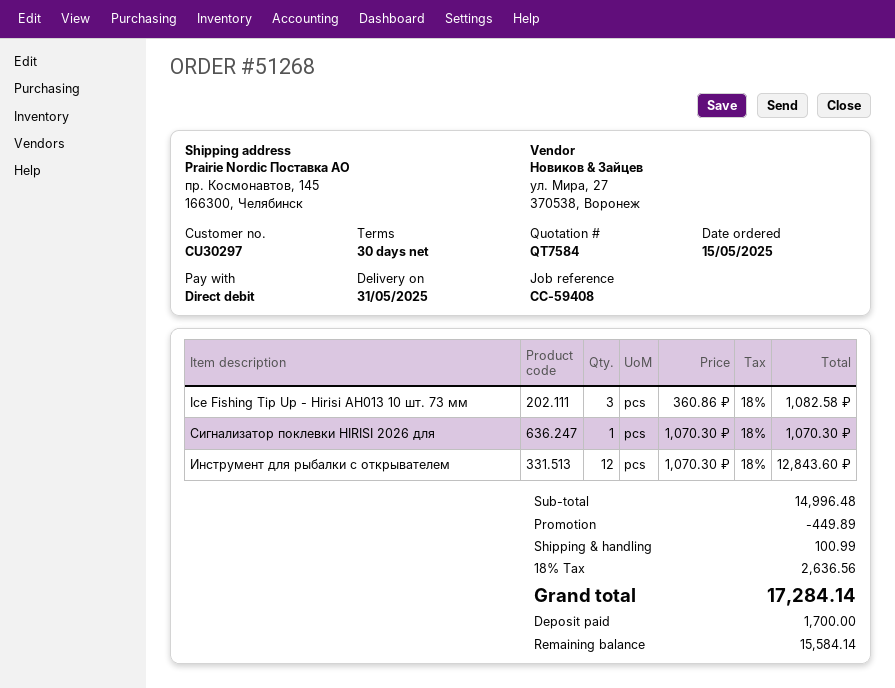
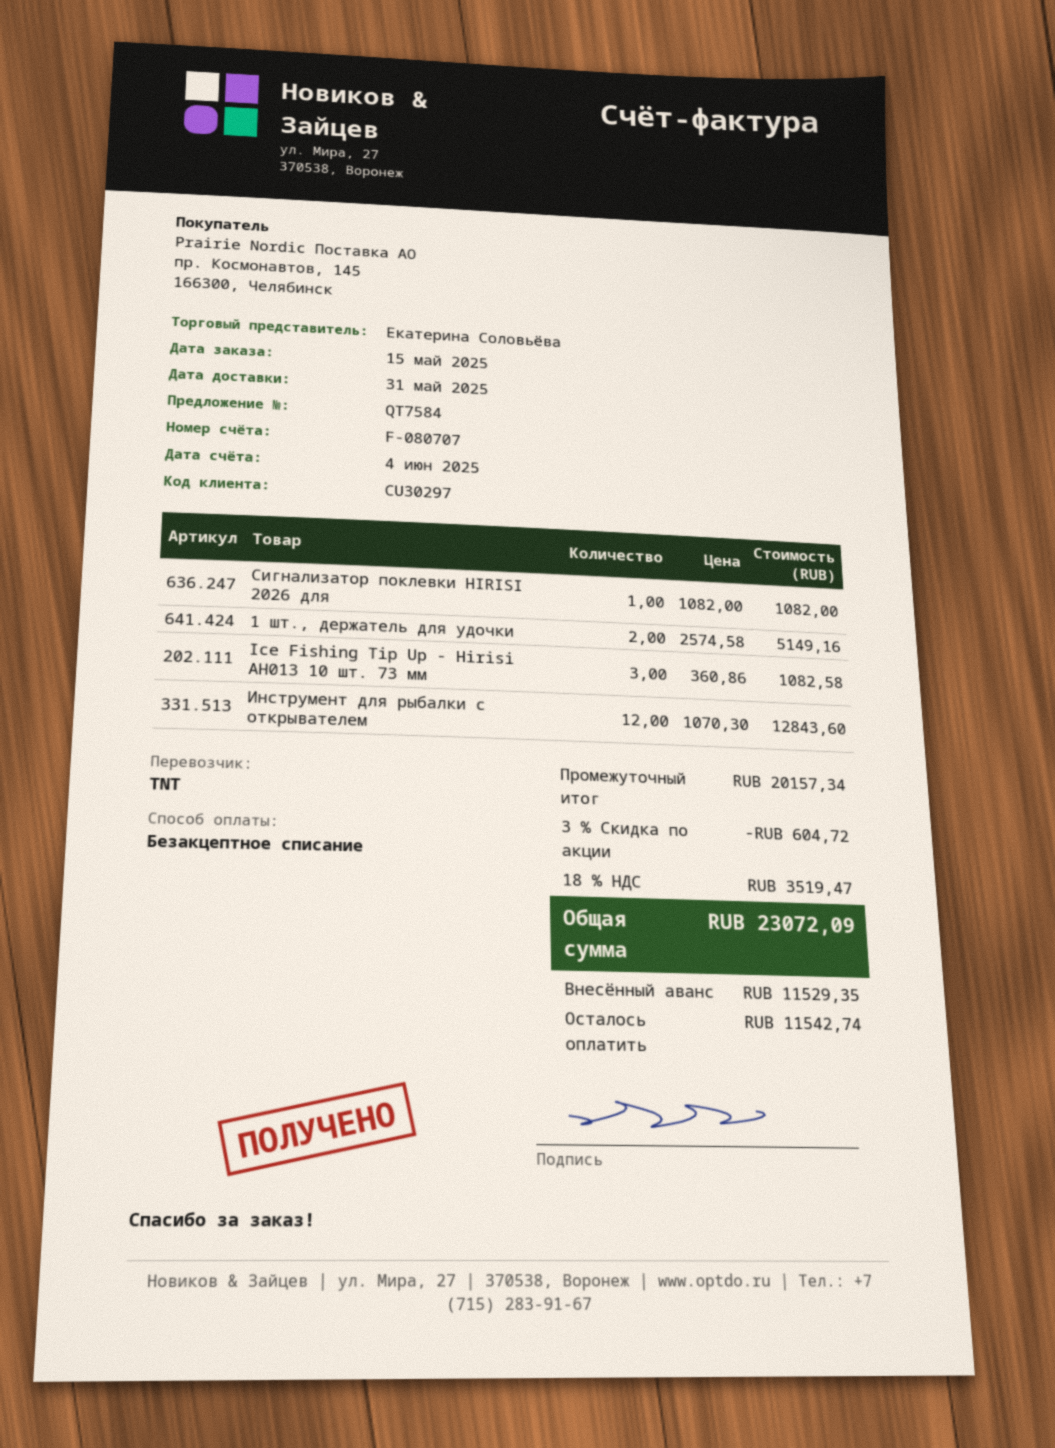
Сигнализатор поклевки HIRISI 2026 для: 1 x 1070.30 = 1070.30 -> 1 x 1082.00 = 1082.00
1 шт., держатель для удочки: none -> 2 x 2574.58 = 5149.16
subtotal: 14996.48 -> 20157.34
discount: 449.89 -> 604.72
shipping: 100.99 -> none
tax: 18% = 2636.56 -> 18% = 3519.47
total: 17284.14 -> 23072.09
deposit: 1700.00 -> 11529.35
balance: 15584.14 -> 11542.74

